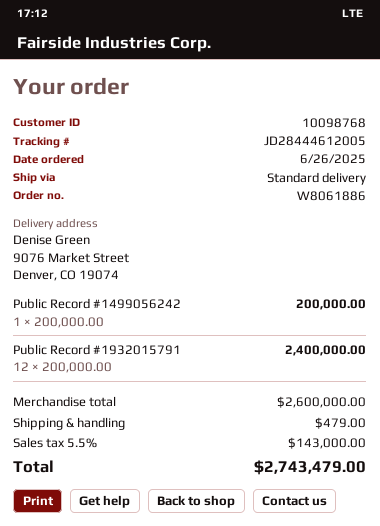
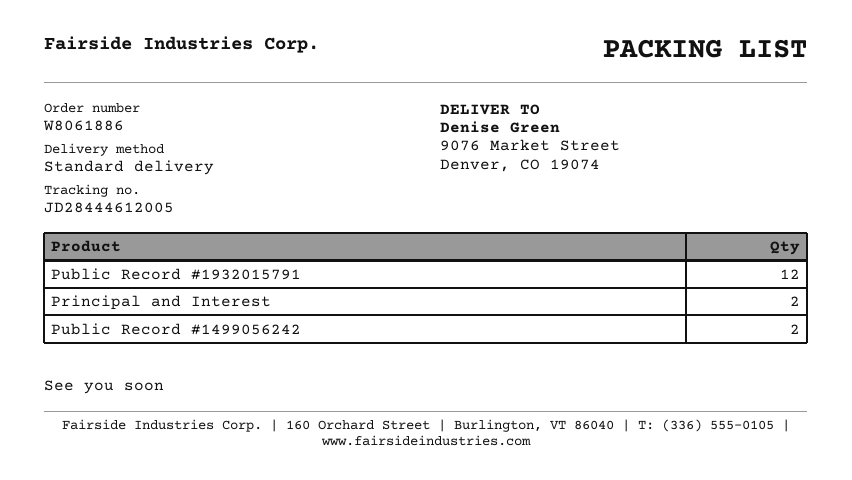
Public Record #1499056242: 1 -> 2
Principal and Interest: none -> 2

